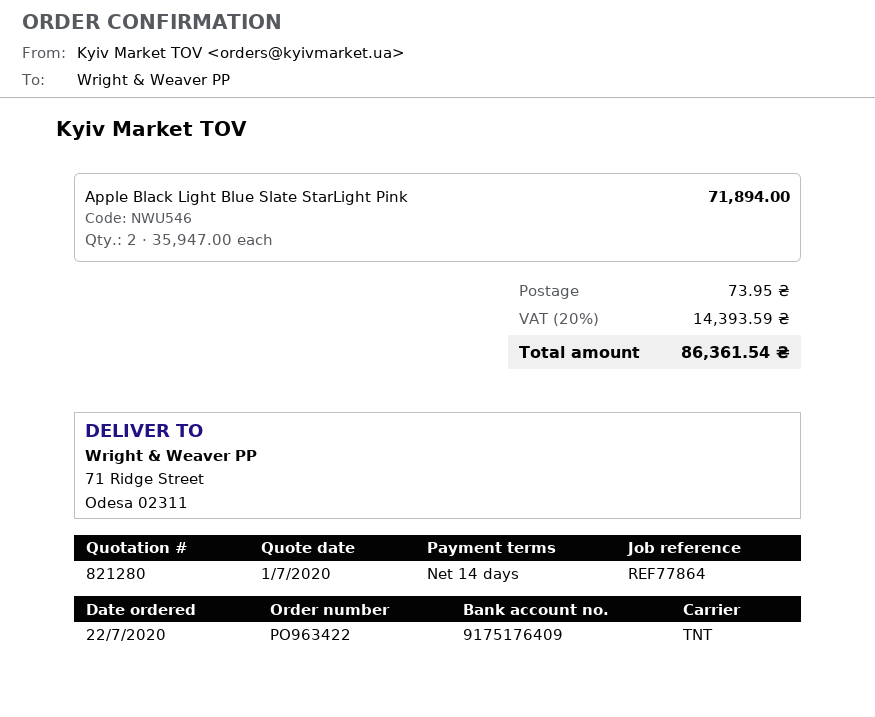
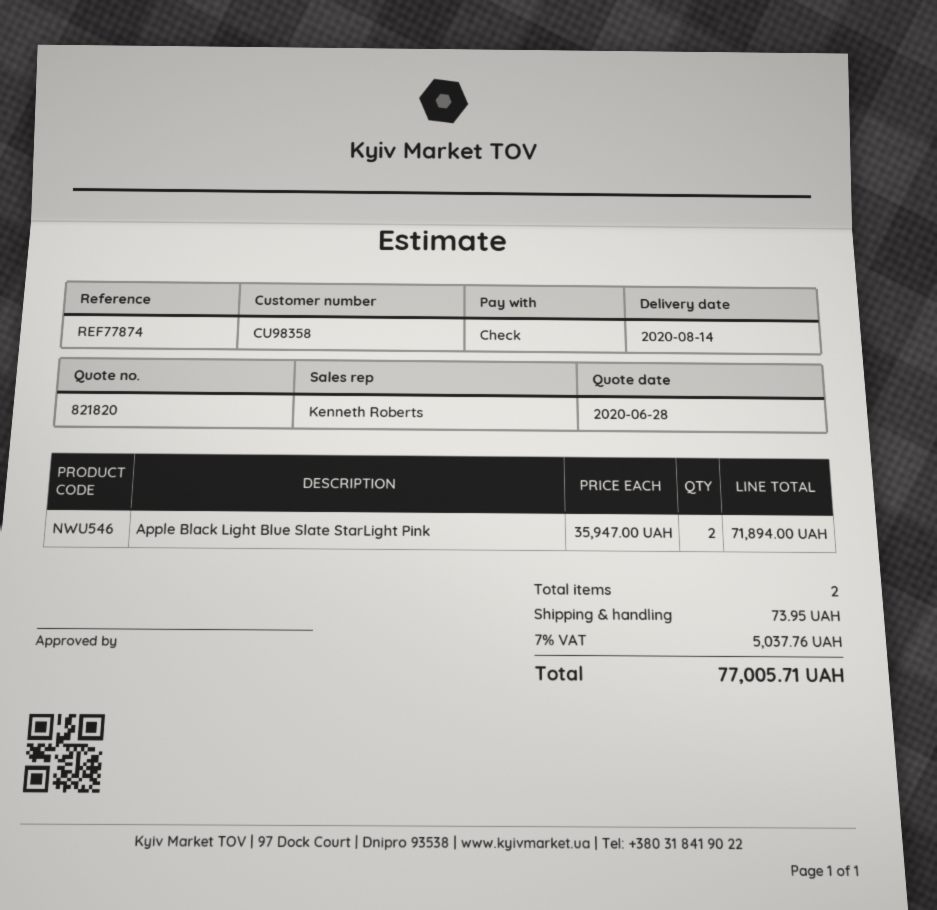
quote number: 821280 -> 821820
quote date: 2020-07-01 -> 2020-06-28
reference: REF77864 -> REF77874
tax: 20% = 14393.59 -> 7% = 5037.76
total: 86361.54 -> 77005.71

